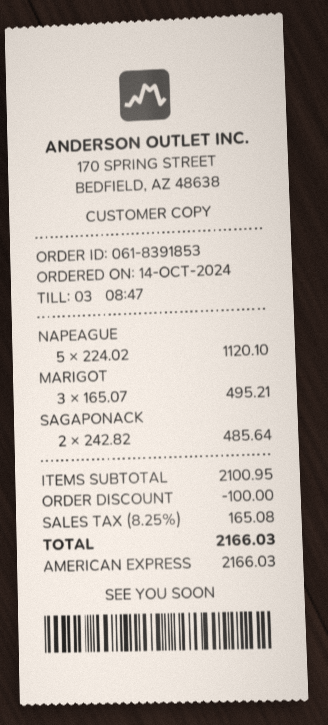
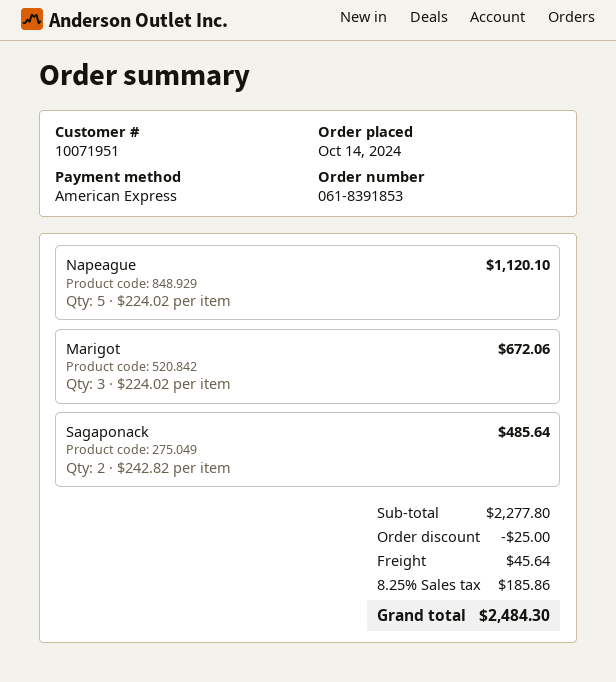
MARIGOT: 3 x 165.07 = 495.21 -> 3 x 224.02 = 672.06
subtotal: 2100.95 -> 2277.80
discount: 100.00 -> 25.00
shipping: none -> 45.64
tax: 8.25% = 165.08 -> 8.25% = 185.86
total: 2166.03 -> 2484.30

